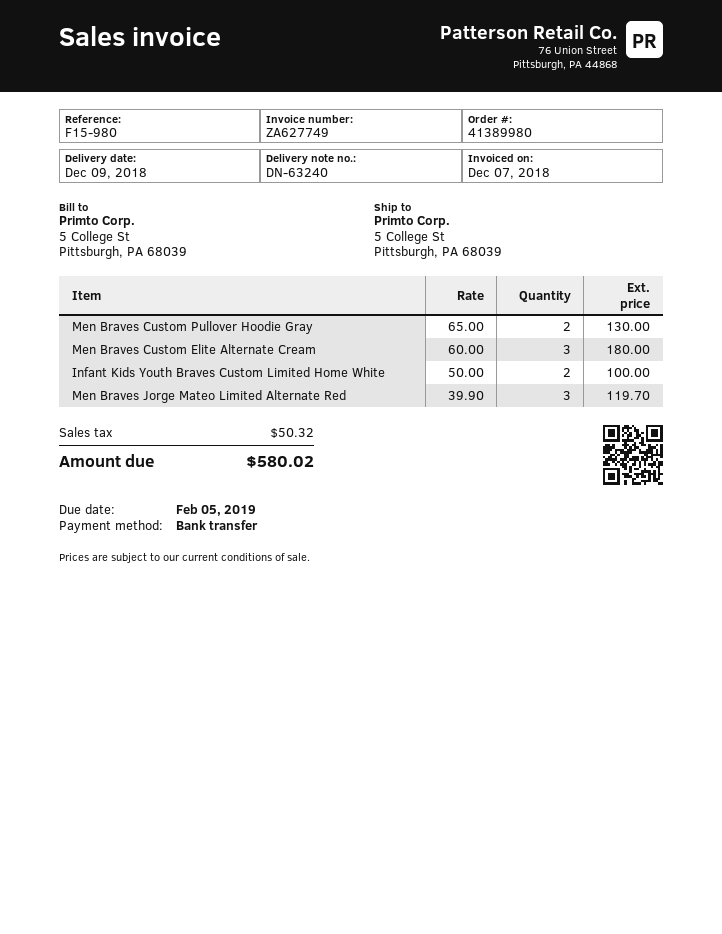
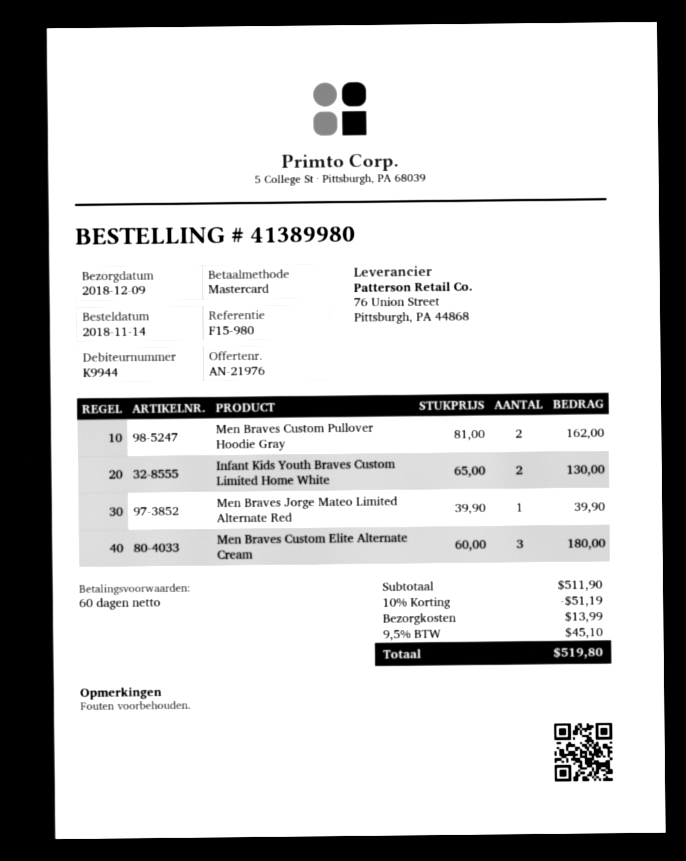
payment method: bank transfer -> Mastercard
Men Braves Custom Pullover Hoodie Gray: 2 x 65.00 = 130.00 -> 2 x 81.00 = 162.00
Infant Kids Youth Braves Custom Limited Home White: 2 x 50.00 = 100.00 -> 2 x 65.00 = 130.00
Men Braves Jorge Mateo Limited Alternate Red: 3 x 39.90 = 119.70 -> 1 x 39.90 = 39.90
discount: none -> 10% = 51.19
shipping: none -> 13.99
tax: 50.32 -> 45.10
total: 580.02 -> 519.80

